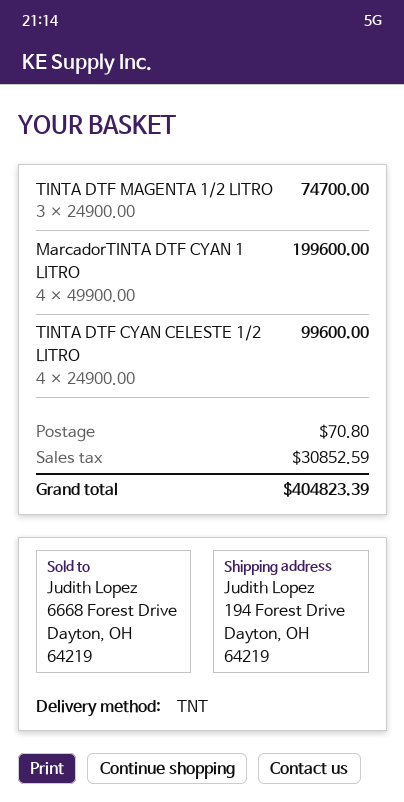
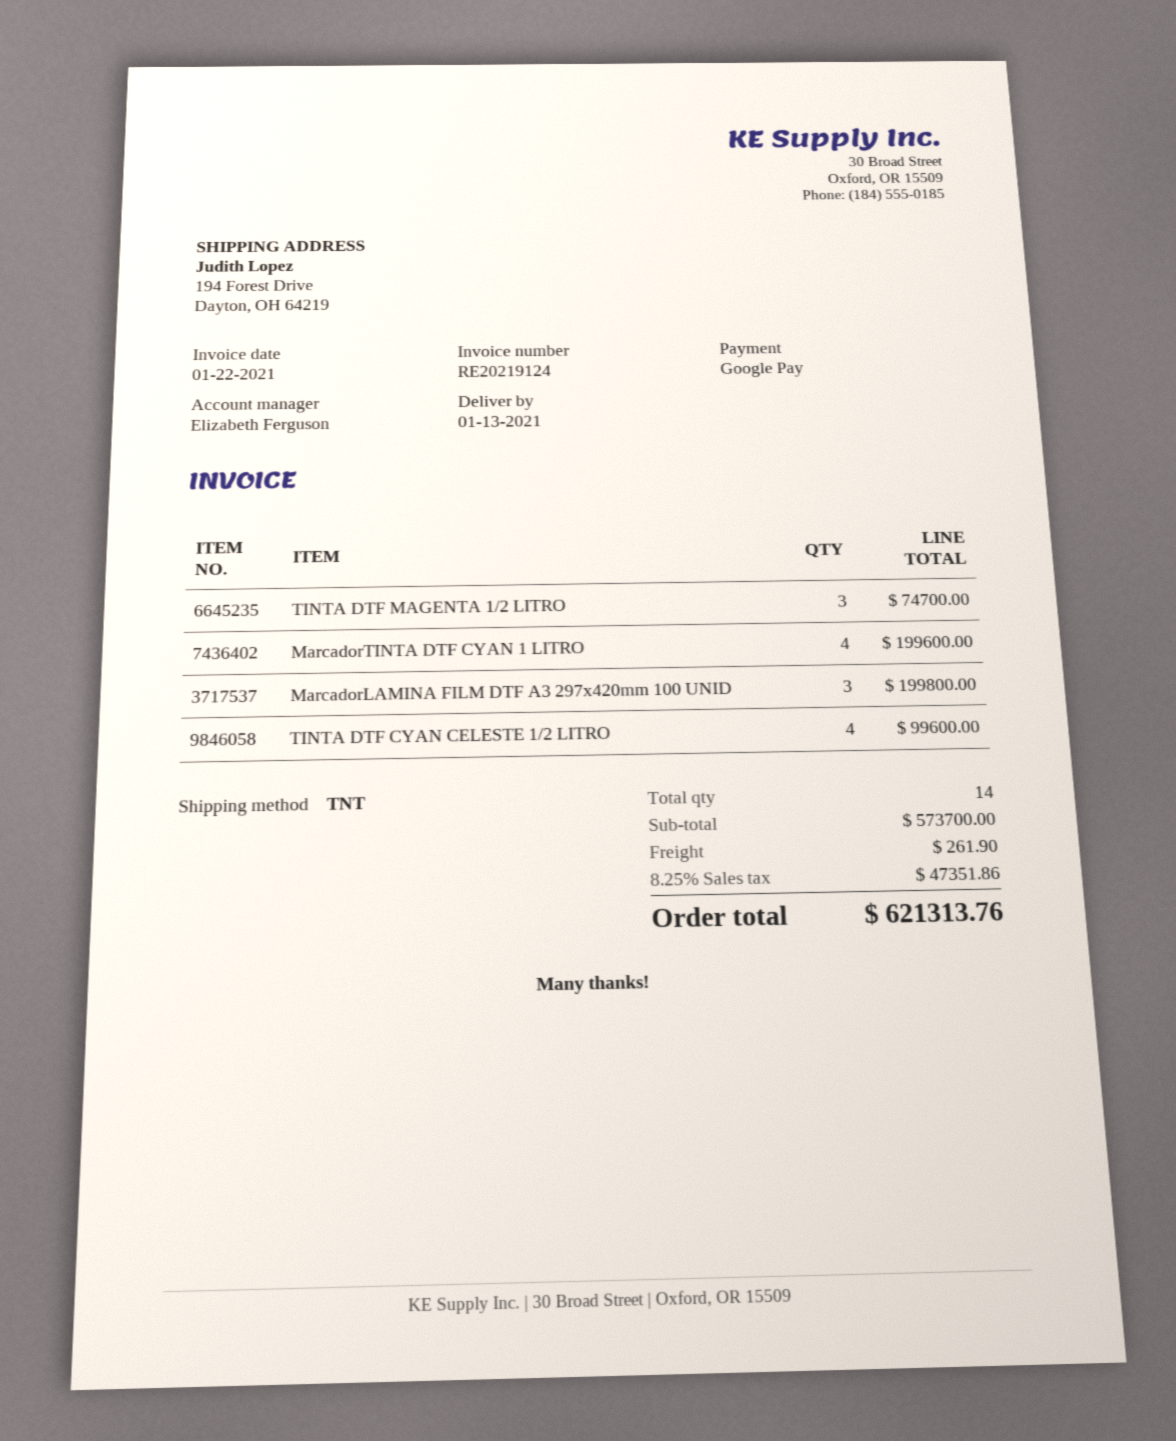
MarcadorLAMINA FILM DTF A3 297x420mm 100 UNID: none -> 3 for 199800.00
shipping: 70.80 -> 261.90
tax: 30852.59 -> 47351.86
total: 404823.39 -> 621313.76

